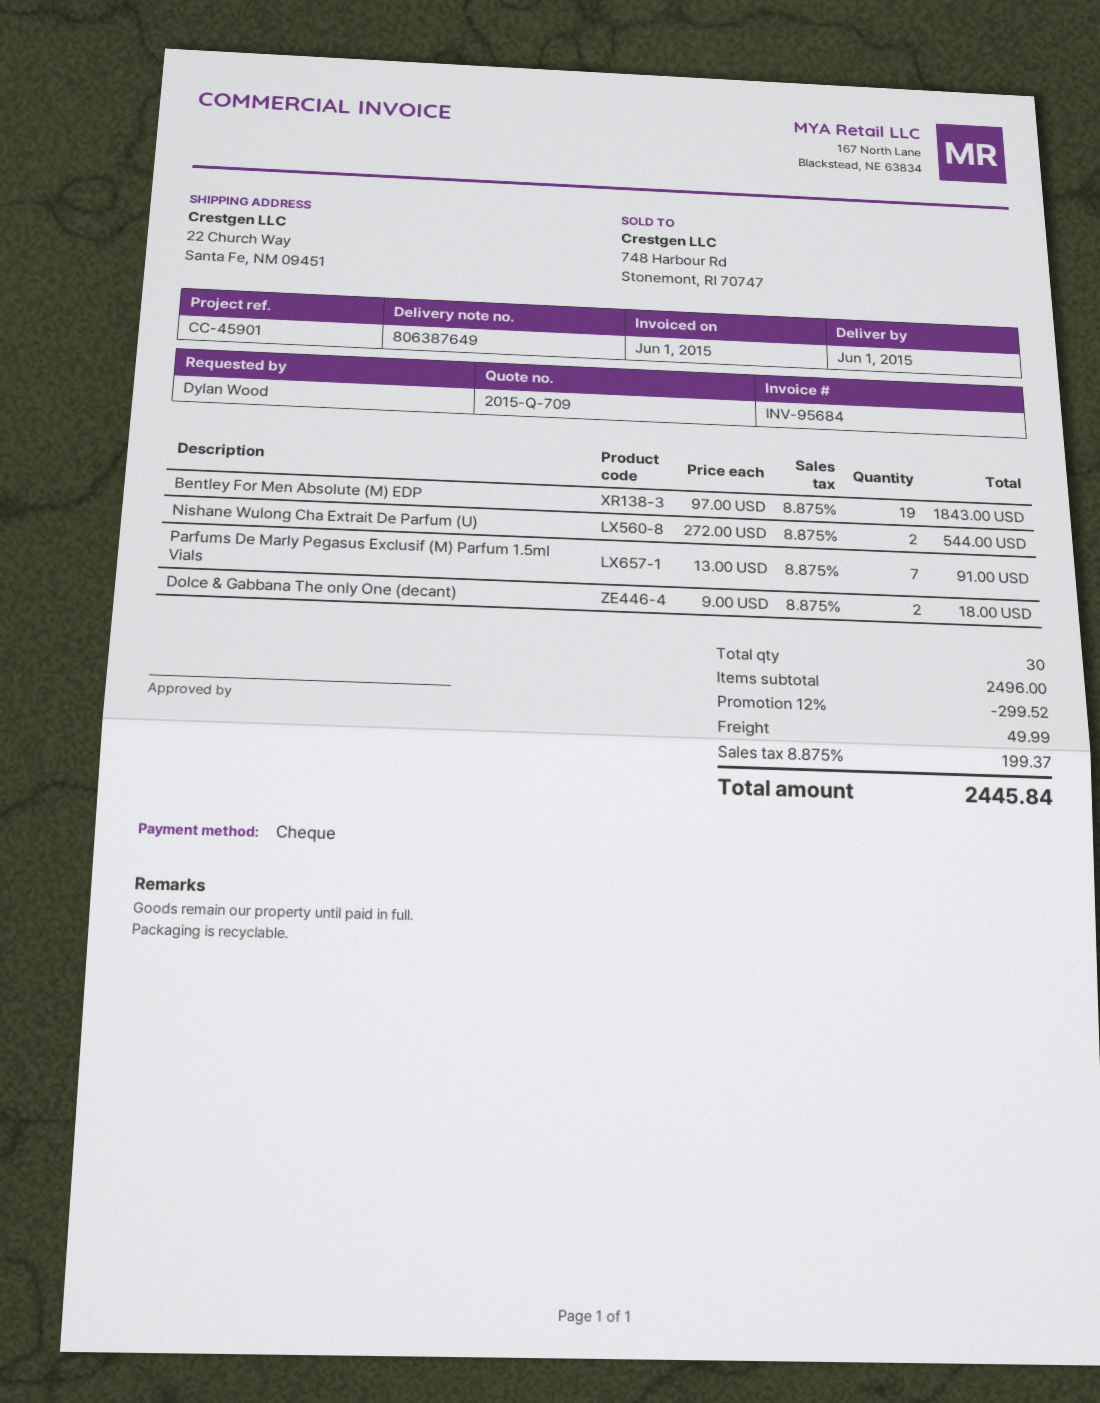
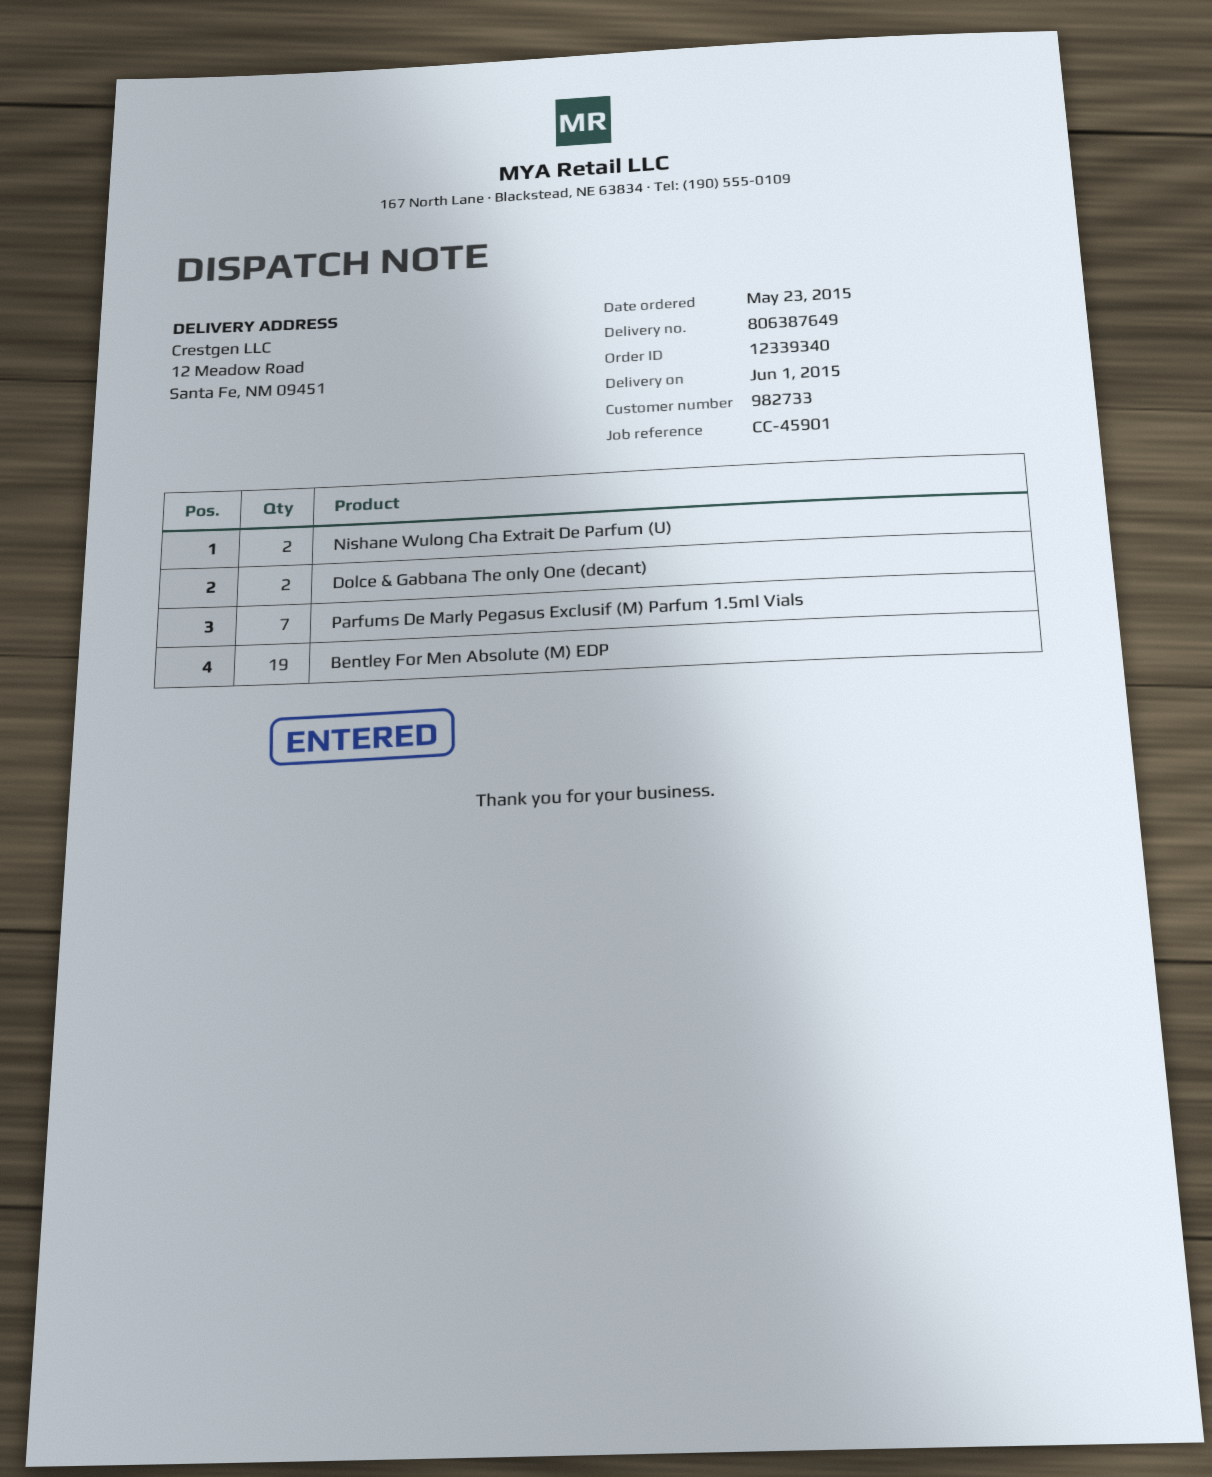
ship to: 22 Church Way, Santa Fe, NM 09451 -> 12 Meadow Road, Santa Fe, NM 09451

